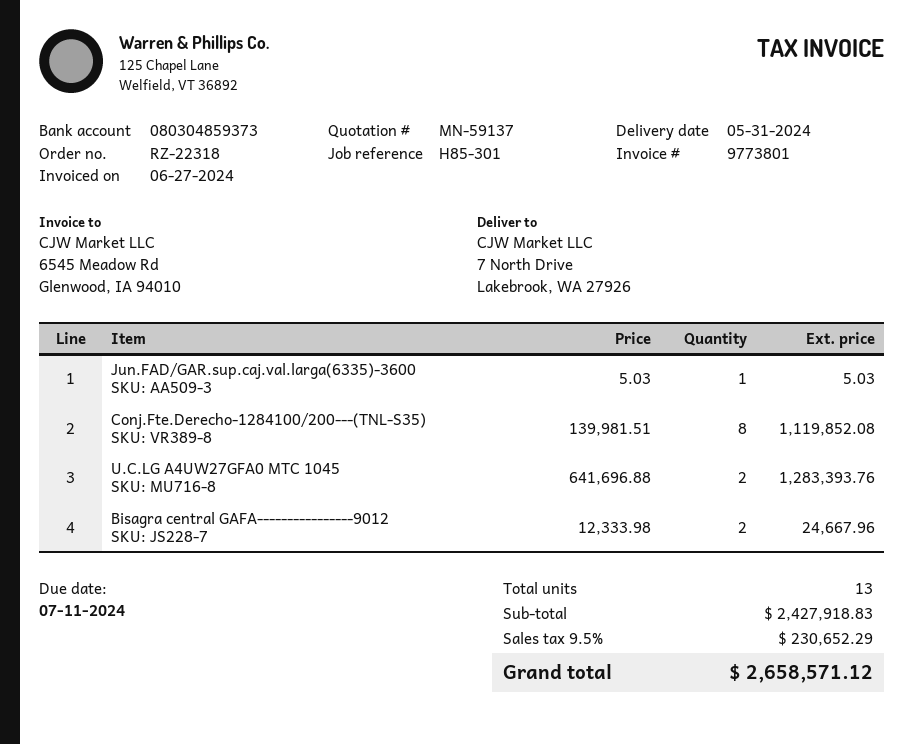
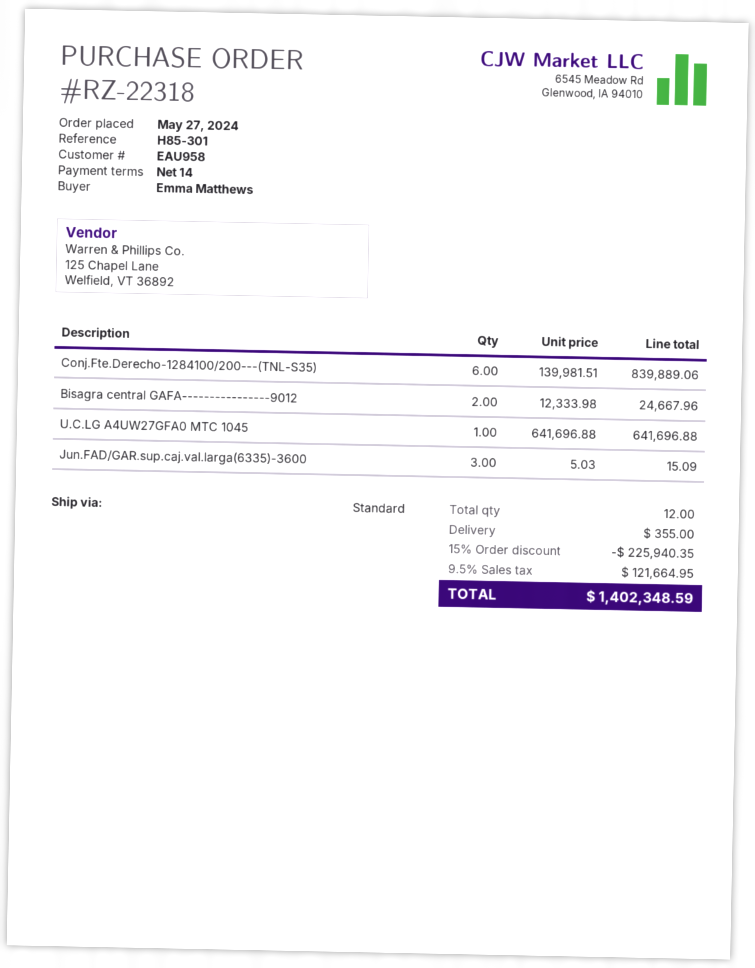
Jun.FAD/GAR.sup.caj.val.larga(6335)-3600: 1 x 5.03 = 5.03 -> 3 x 5.03 = 15.09
Conj.Fte.Derecho-1284100/200---(TNL-S35): 8 x 139981.51 = 1119852.08 -> 6 x 139981.51 = 839889.06
U.C.LG A4UW27GFA0 MTC 1045: 2 x 641696.88 = 1283393.76 -> 1 x 641696.88 = 641696.88
total quantity: 13 -> 12
discount: none -> 15% = 225940.35
shipping: none -> 355.00
tax: 9.5% = 230652.29 -> 9.5% = 121664.95
total: 2658571.12 -> 1402348.59

